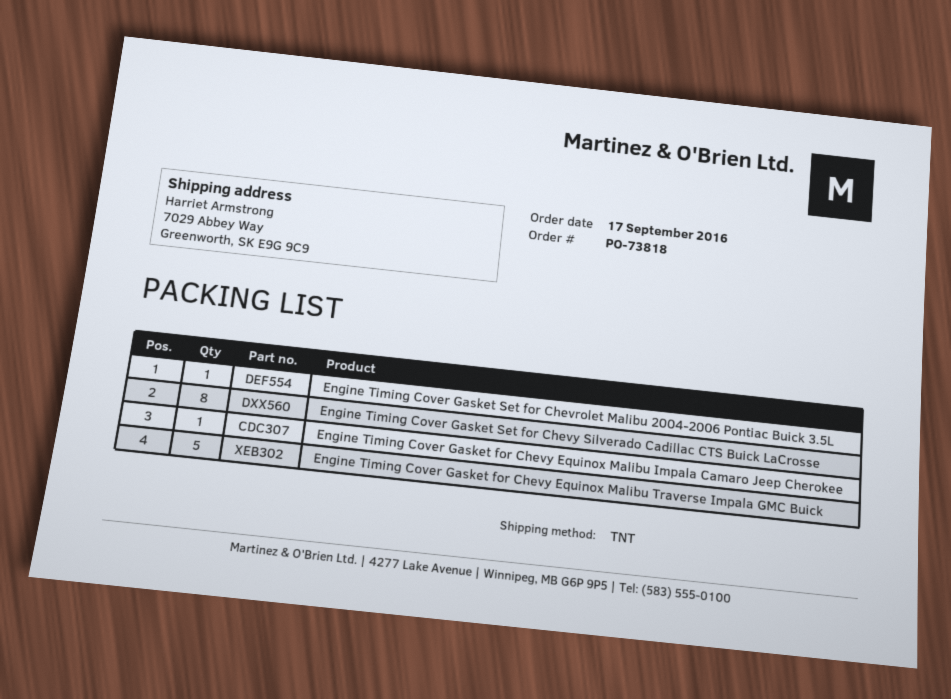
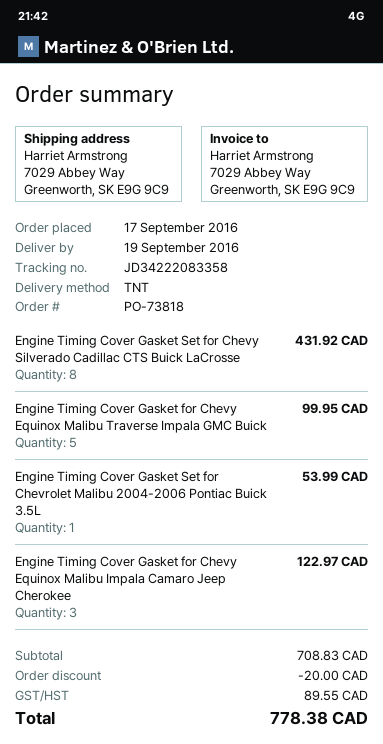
Engine Timing Cover Gasket for Chevy Equinox Malibu Impala Camaro Jeep Cherokee: 1 -> 3

